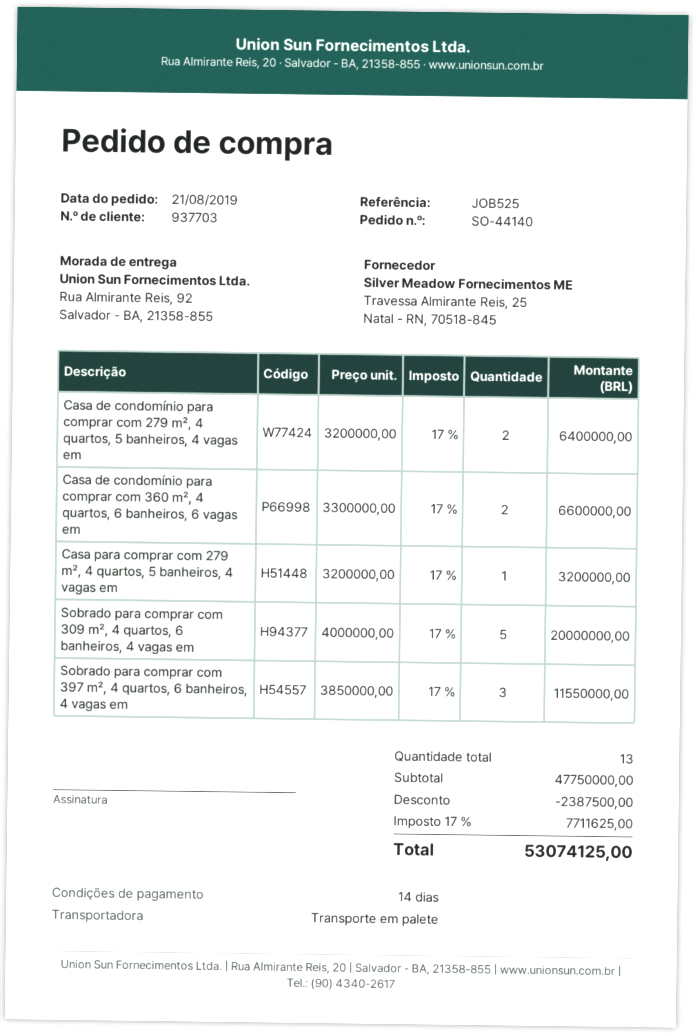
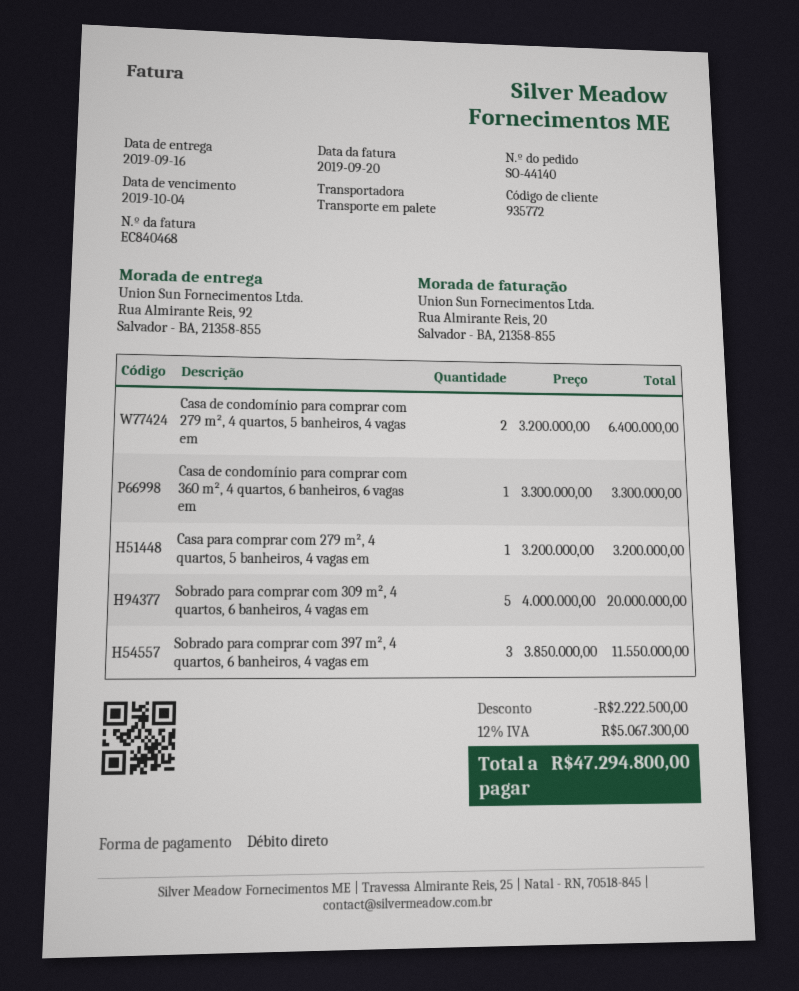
customer number: 937703 -> 935772
Casa de condomínio para comprar com 360 m², 4 quartos, 6 banheiros, 6 vagas em: 2 x 3300000.00 = 6600000.00 -> 1 x 3300000.00 = 3300000.00
discount: 2387500.00 -> 2222500.00
tax: 17% = 7711625.00 -> 12% = 5067300.00
total: 53074125.00 -> 47294800.00

